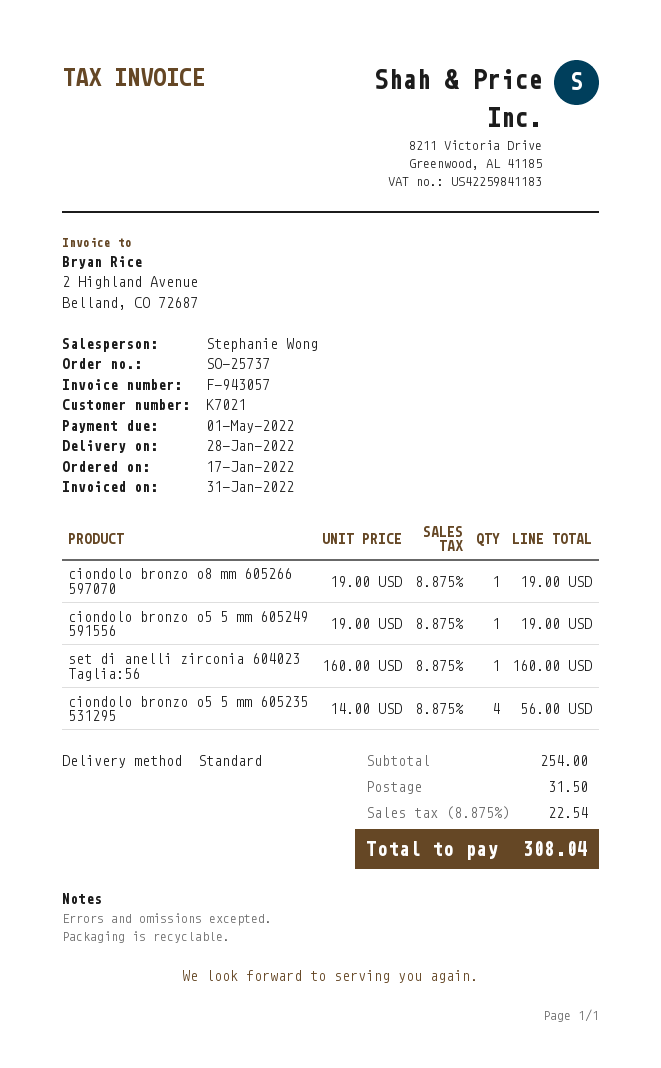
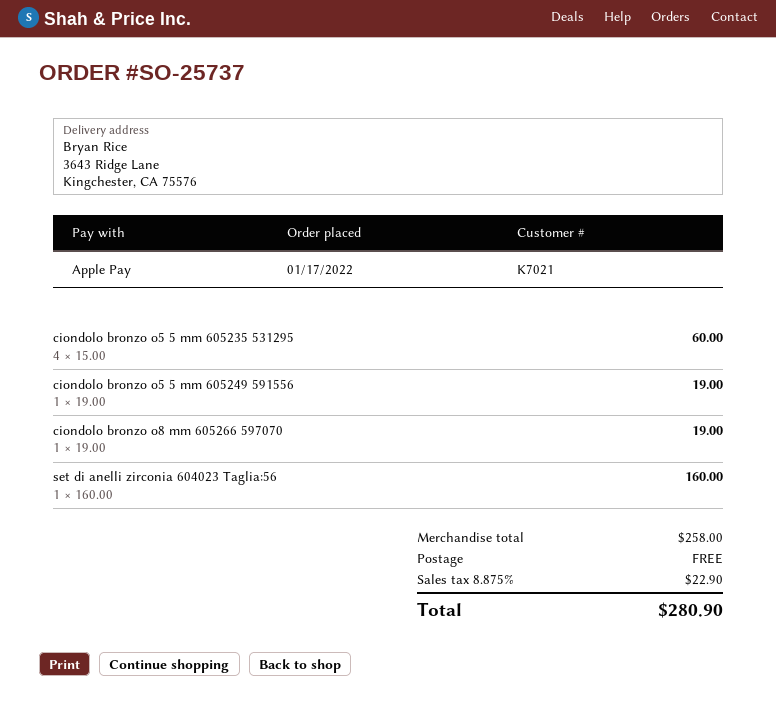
ciondolo bronzo o5 5 mm 605235 531295: 4 x 14.00 = 56.00 -> 4 x 15.00 = 60.00
subtotal: 254.00 -> 258.00
shipping: 31.50 -> 0.00
tax: 8.875% = 22.54 -> 8.875% = 22.90
total: 308.04 -> 280.90

